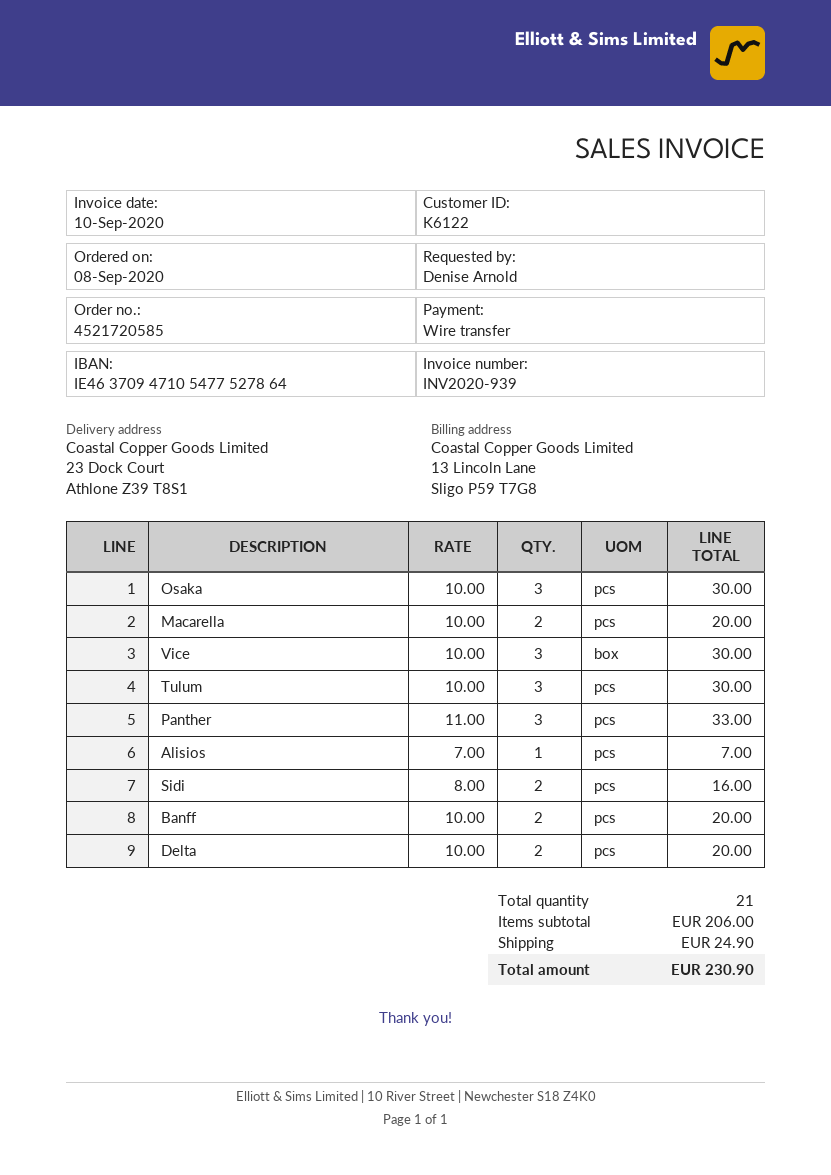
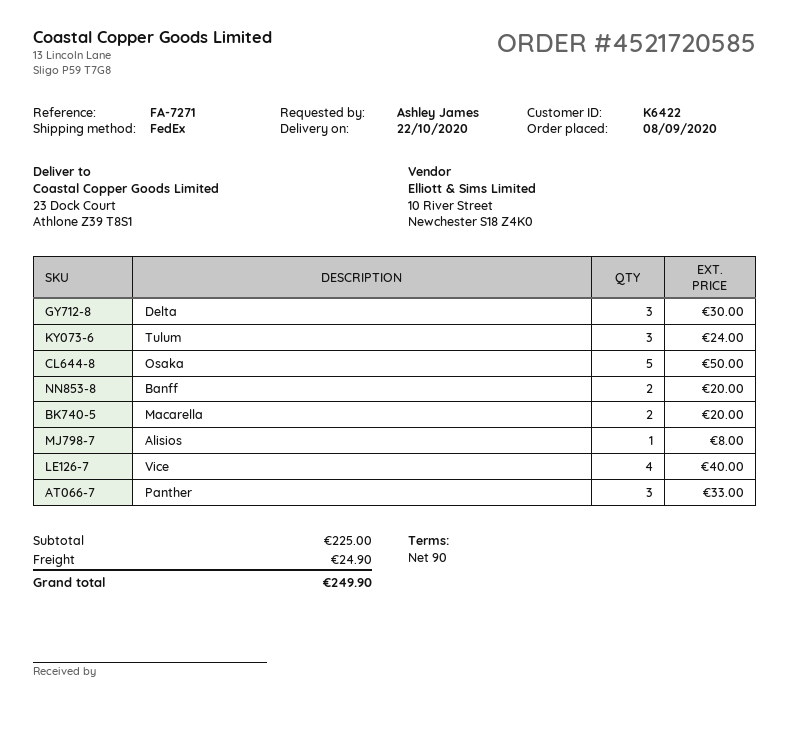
customer number: K6122 -> K6422
ordered by: Denise Arnold -> Ashley James
Osaka: 3 for 30.00 -> 5 for 50.00
Vice: 3 for 30.00 -> 4 for 40.00
Tulum: 3 for 30.00 -> 3 for 24.00
Alisios: 1 for 7.00 -> 1 for 8.00
Sidi: 2 for 16.00 -> none
Delta: 2 for 20.00 -> 3 for 30.00
subtotal: 206.00 -> 225.00
total: 230.90 -> 249.90

